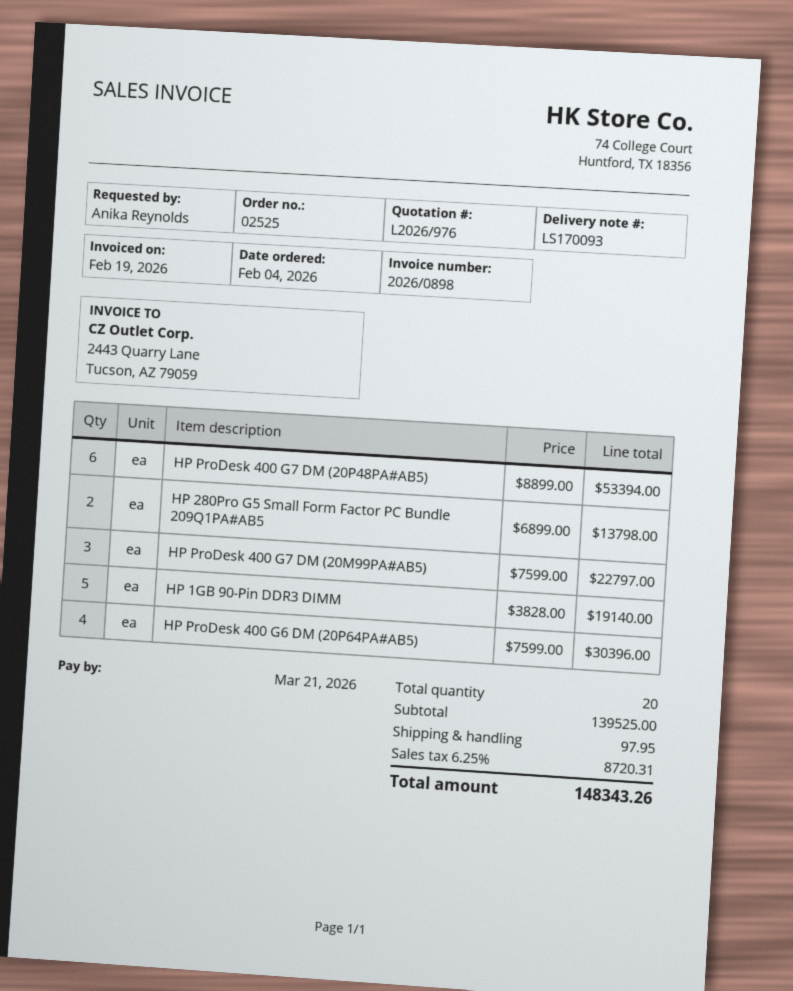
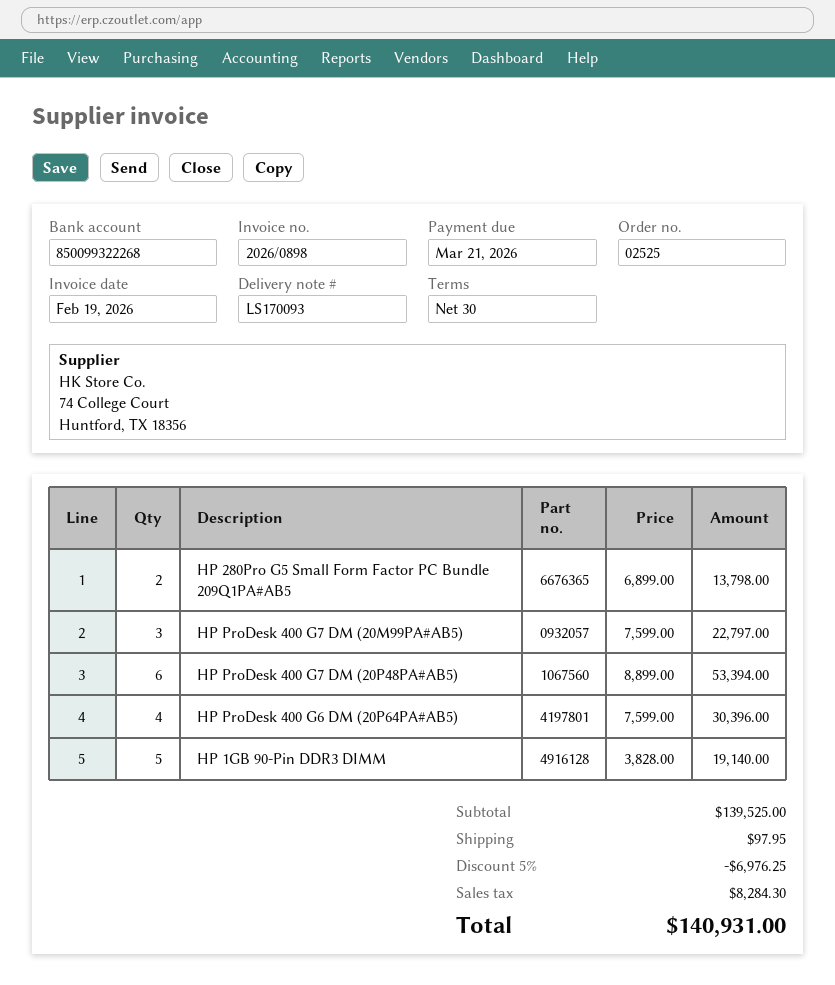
discount: none -> 5% = 6976.25
tax: 8720.31 -> 8284.30
total: 148343.26 -> 140931.00

